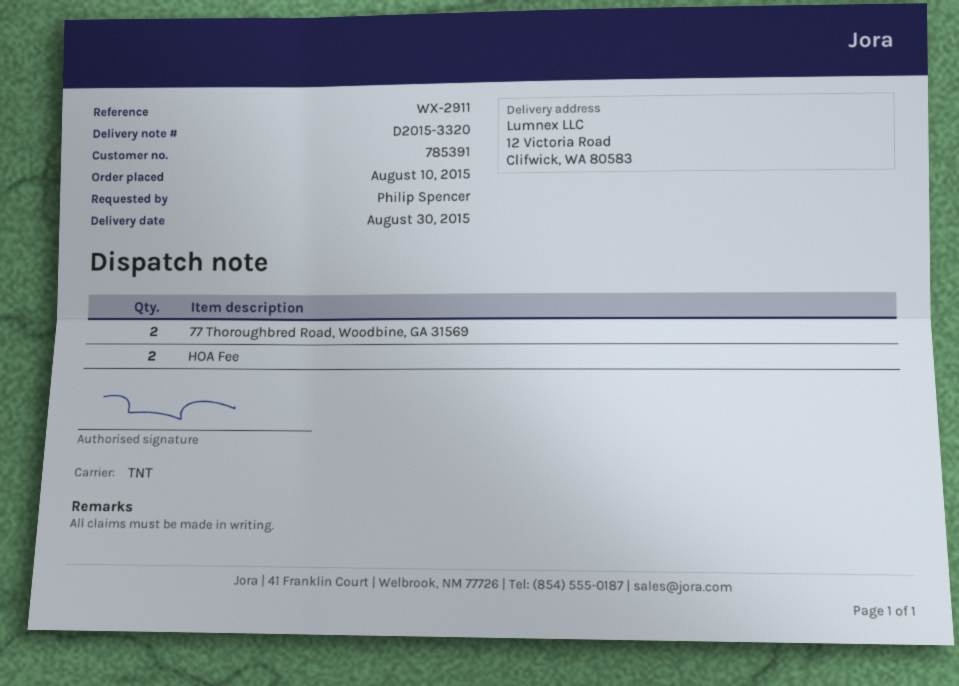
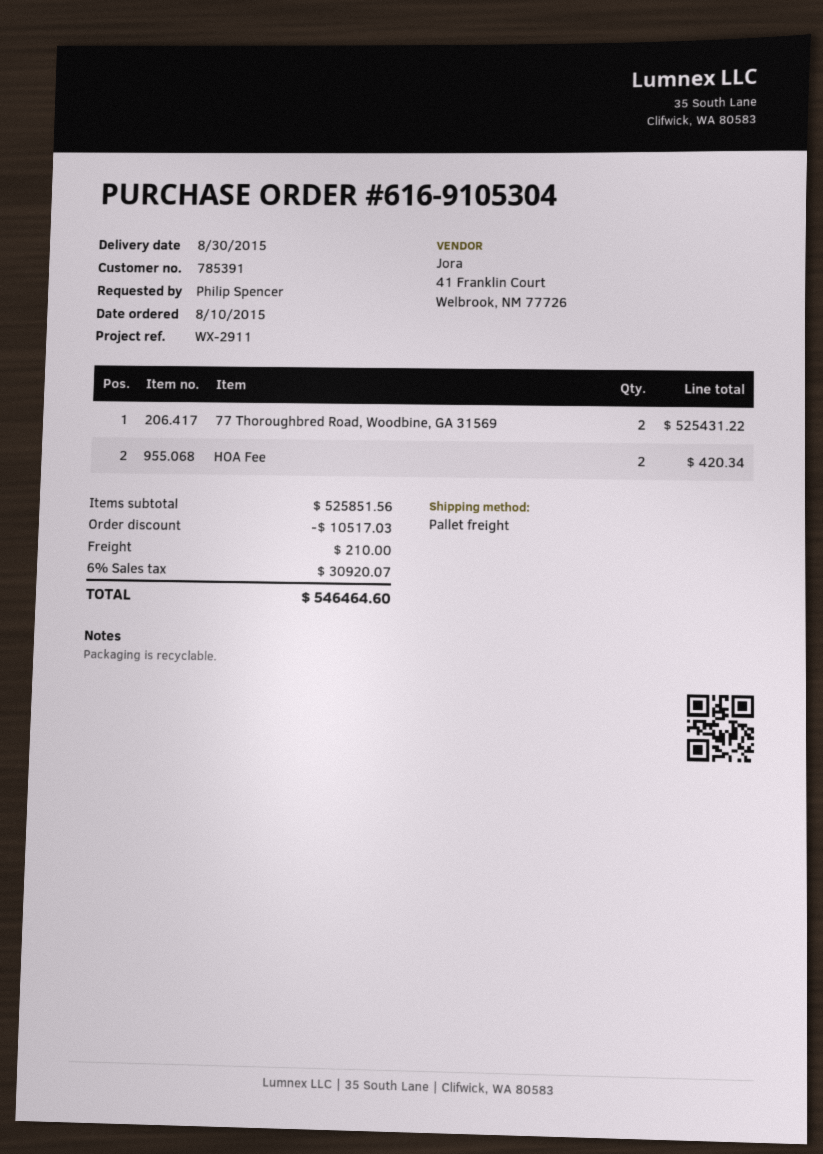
shipping method: TNT -> pallet freight

